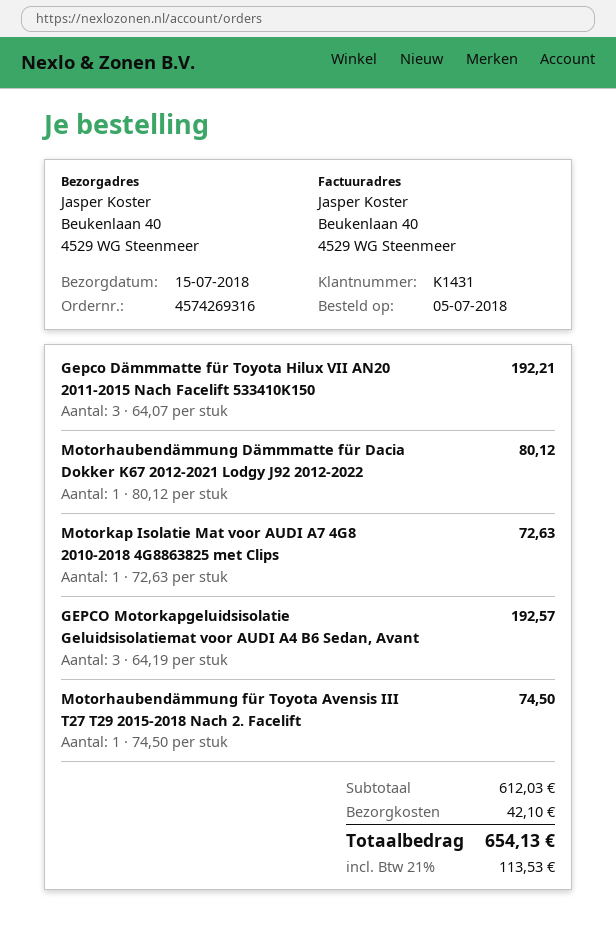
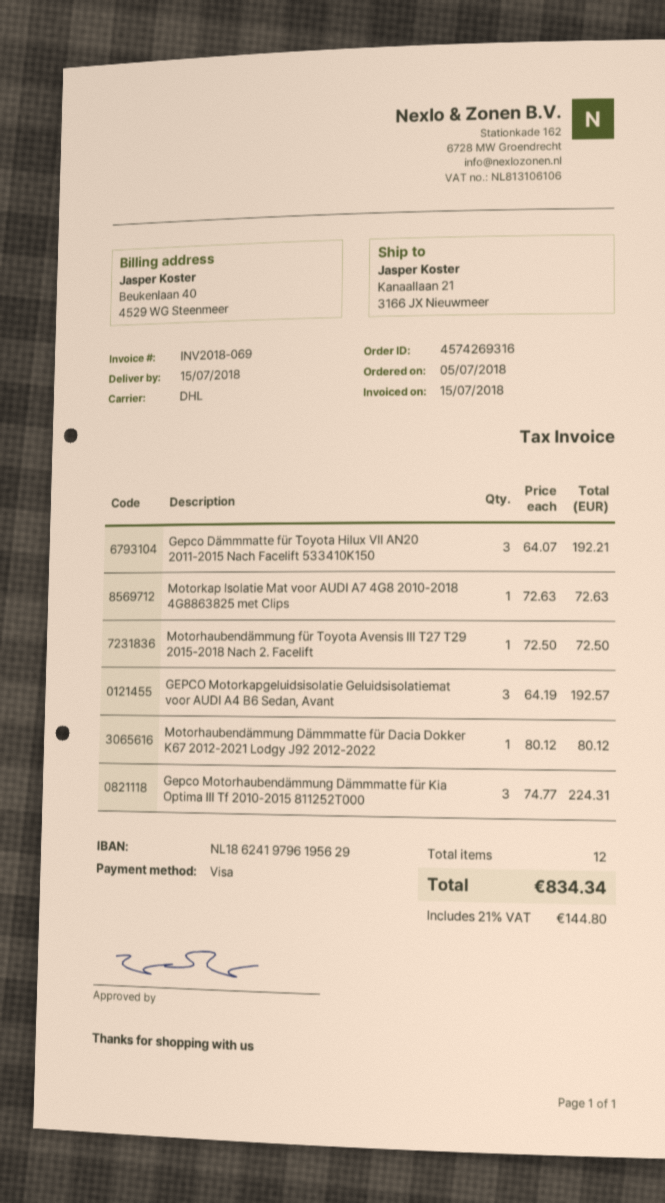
ship to: Beukenlaan 40, 4529 WG Steenmeer -> Kanaallaan 21, 3166 JX Nieuwmeer
Motorhaubendämmung für Toyota Avensis III T27 T29 2015-2018 Nach 2. Facelift: 1 x 74.50 = 74.50 -> 1 x 72.50 = 72.50
Gepco Motorhaubendämmung Dämmmatte für Kia Optima III Tf 2010-2015 811252T000: none -> 3 x 74.77 = 224.31
shipping: 42.10 -> none
tax: 21% = 113.53 -> 21% = 144.80
total: 654.13 -> 834.34

